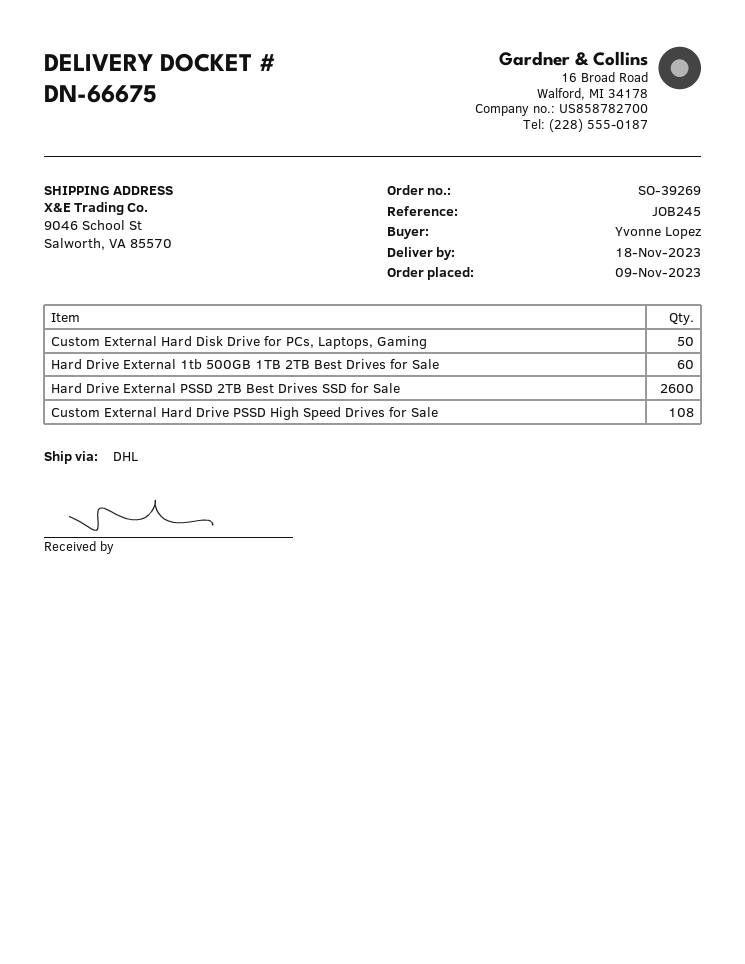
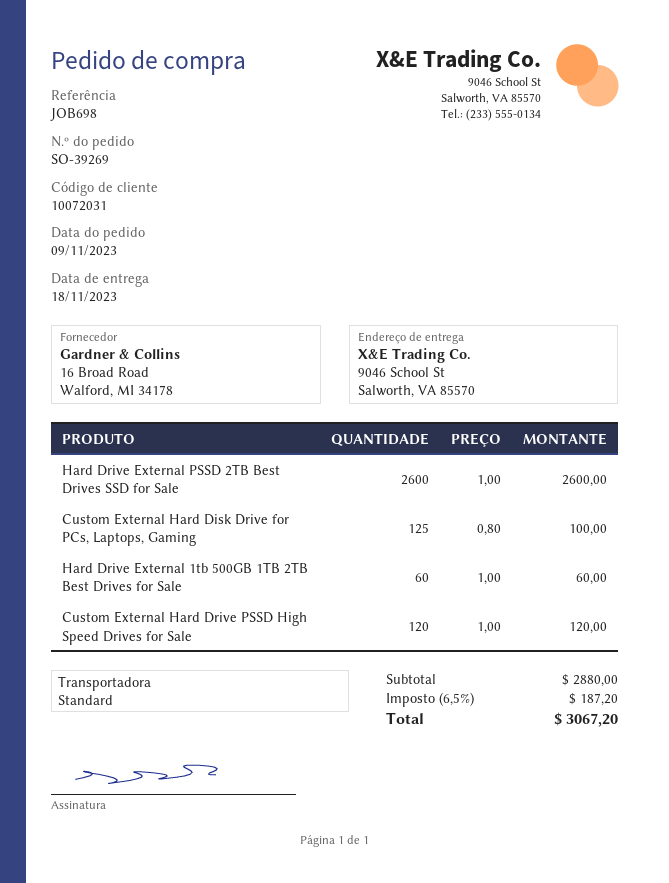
reference: JOB245 -> JOB698
shipping method: DHL -> standard
Custom External Hard Disk Drive for PCs, Laptops, Gaming: 50 -> 125
Custom External Hard Drive PSSD High Speed Drives for Sale: 108 -> 120

